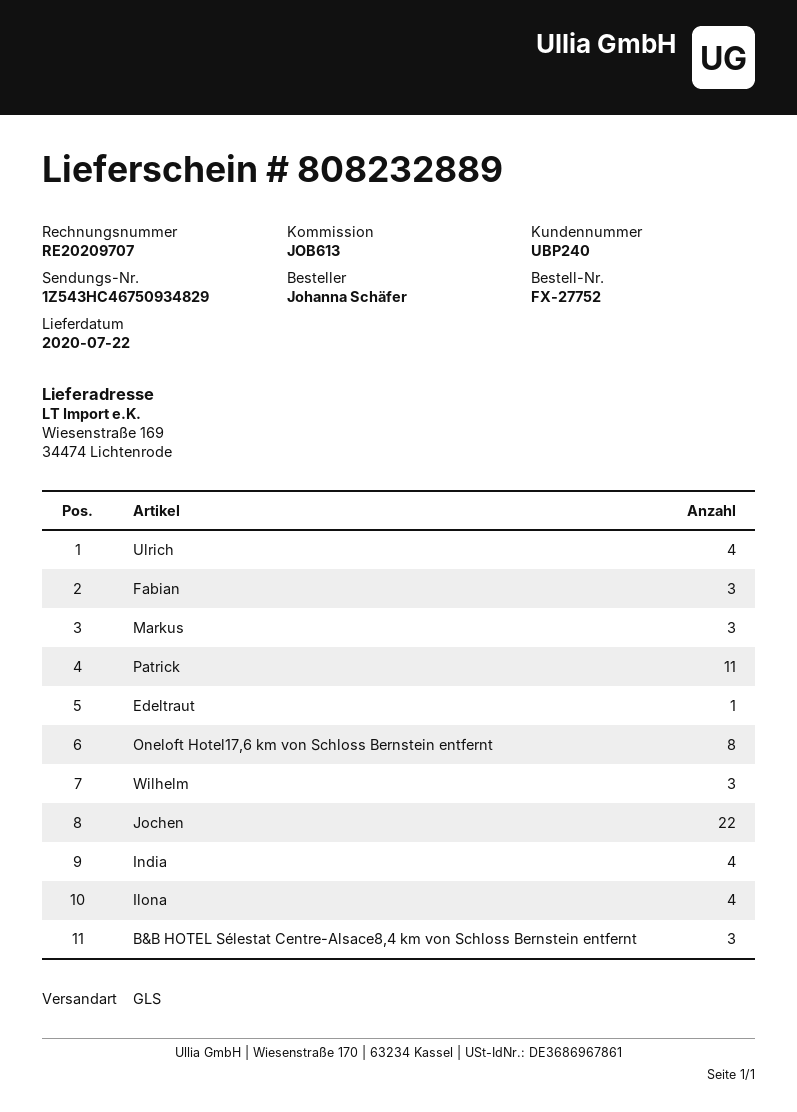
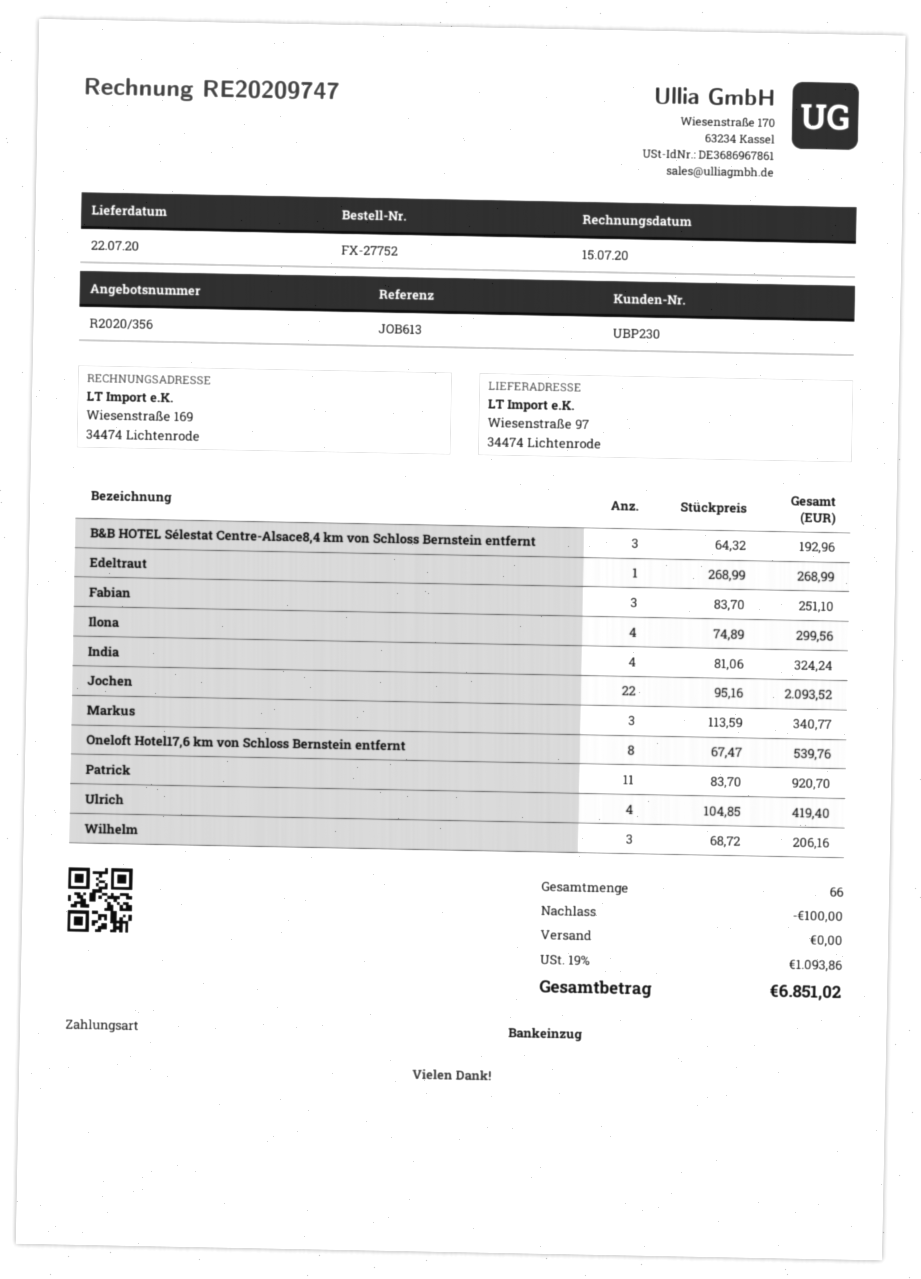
invoice number: RE20209707 -> RE20209747
customer number: UBP240 -> UBP230
ship to: Wiesenstraße 169, 34474 Lichtenrode -> Wiesenstraße 97, 34474 Lichtenrode

